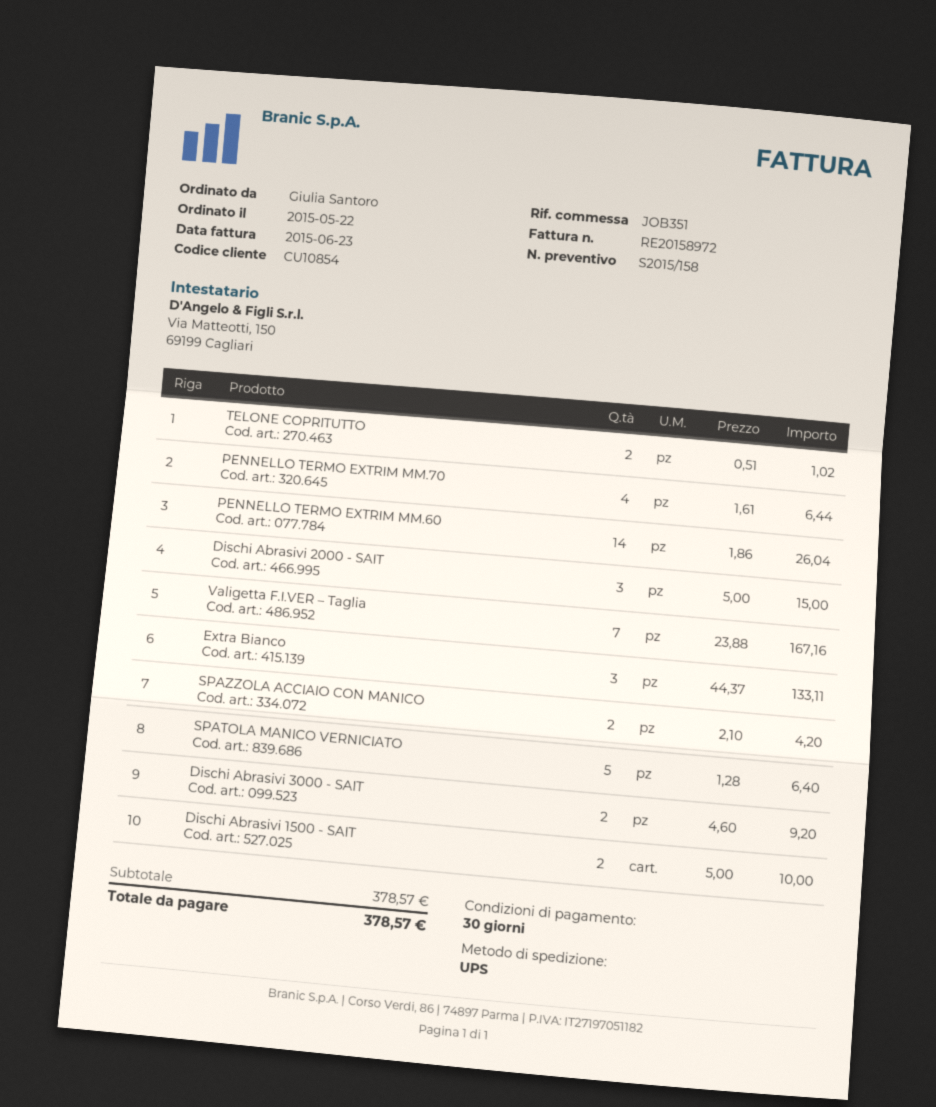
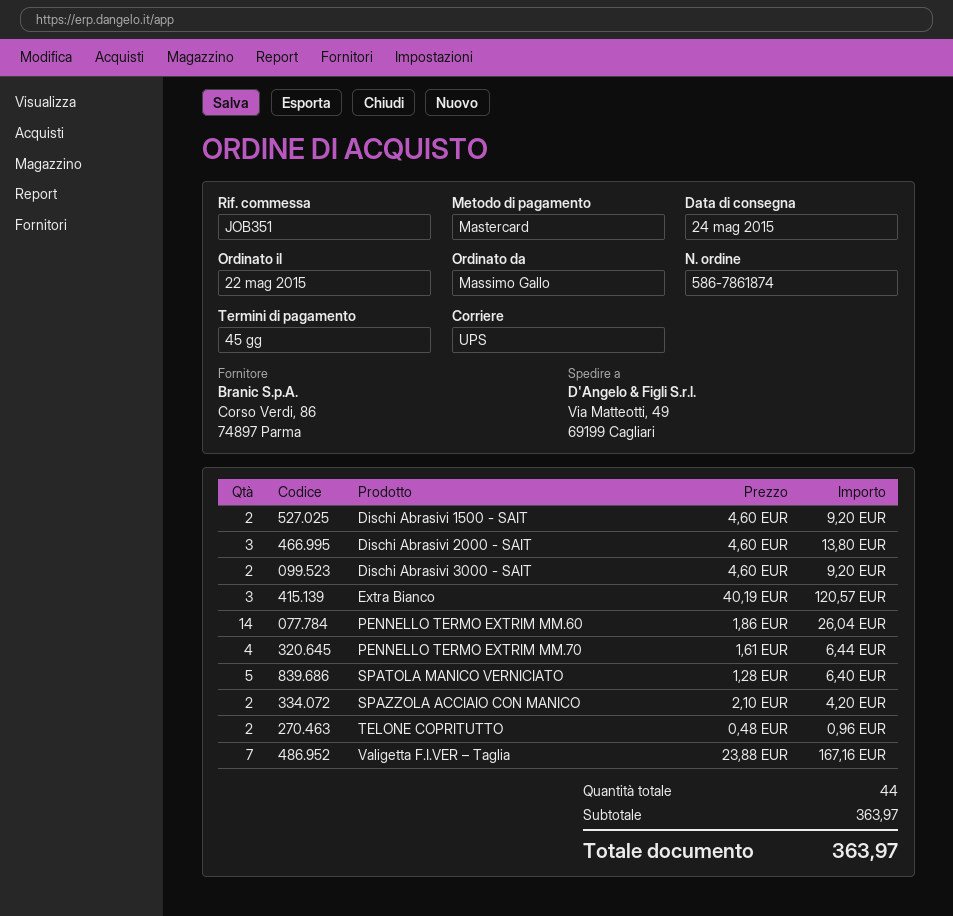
payment terms: 30 days -> 45 days
ordered by: Giulia Santoro -> Massimo Gallo
TELONE COPRITUTTO: 2 x 0.51 = 1.02 -> 2 x 0.48 = 0.96
Dischi Abrasivi 2000 - SAIT: 3 x 5.00 = 15.00 -> 3 x 4.60 = 13.80
Extra Bianco: 3 x 44.37 = 133.11 -> 3 x 40.19 = 120.57
Dischi Abrasivi 1500 - SAIT: 2 x 5.00 = 10.00 -> 2 x 4.60 = 9.20
subtotal: 378.57 -> 363.97
total: 378.57 -> 363.97

